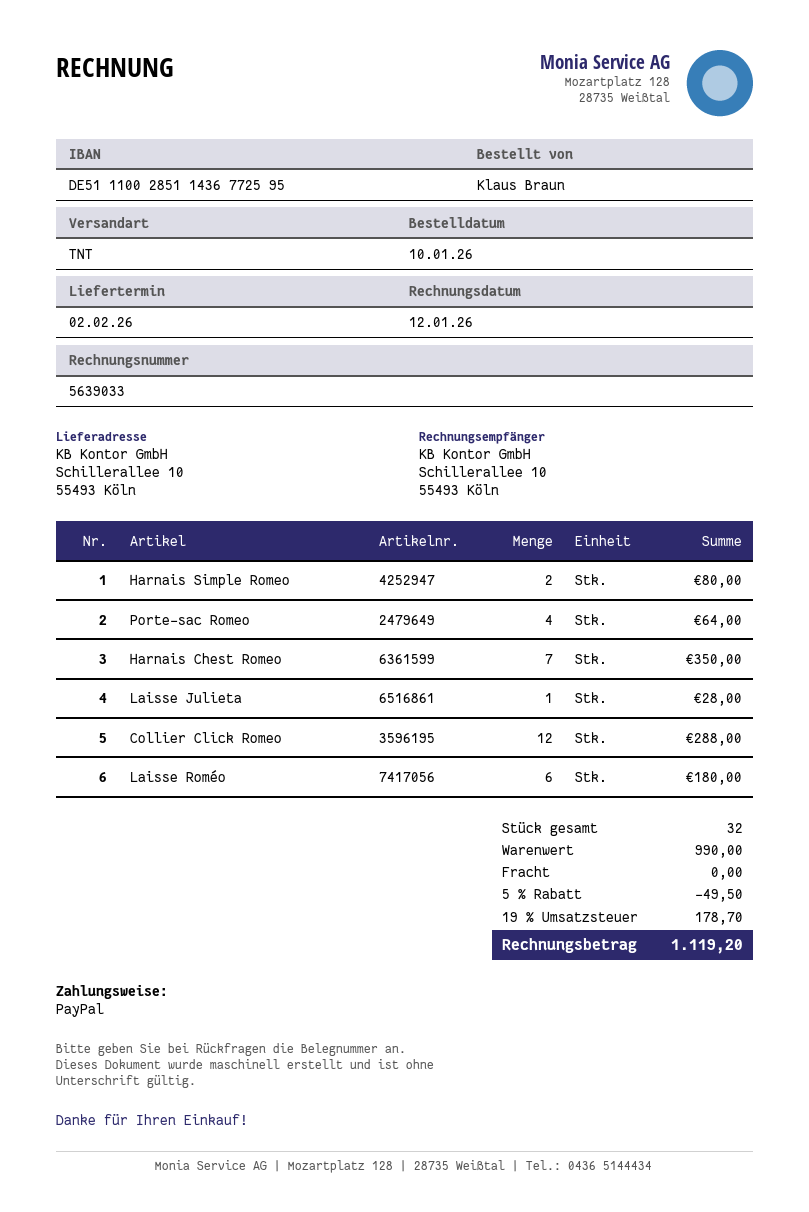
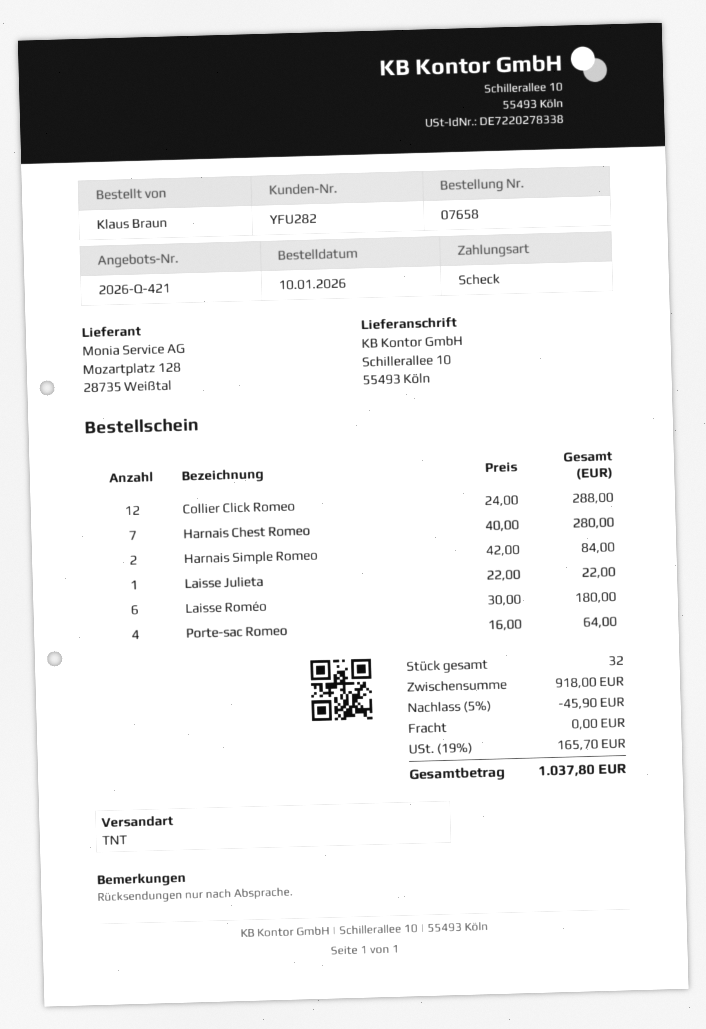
payment method: PayPal -> cheque
Harnais Simple Romeo: 2 for 80.00 -> 2 for 84.00
Harnais Chest Romeo: 7 for 350.00 -> 7 for 280.00
Laisse Julieta: 1 for 28.00 -> 1 for 22.00
subtotal: 990.00 -> 918.00
discount: 5% = 49.50 -> 5% = 45.90
tax: 19% = 178.70 -> 19% = 165.70
total: 1119.20 -> 1037.80

